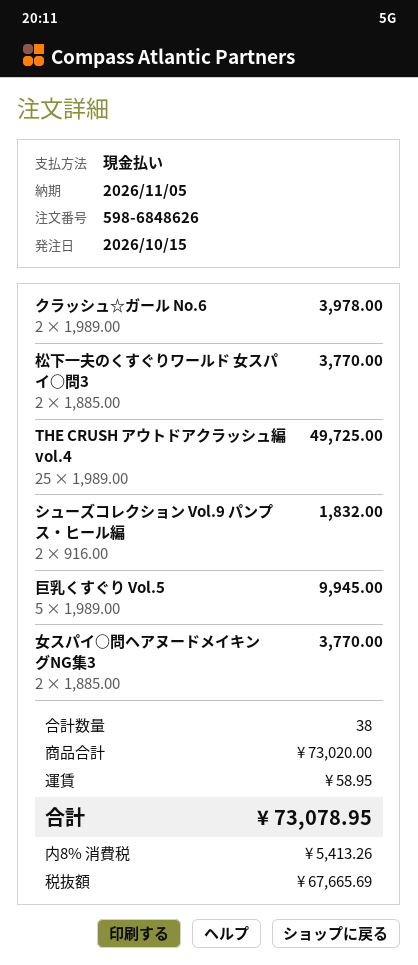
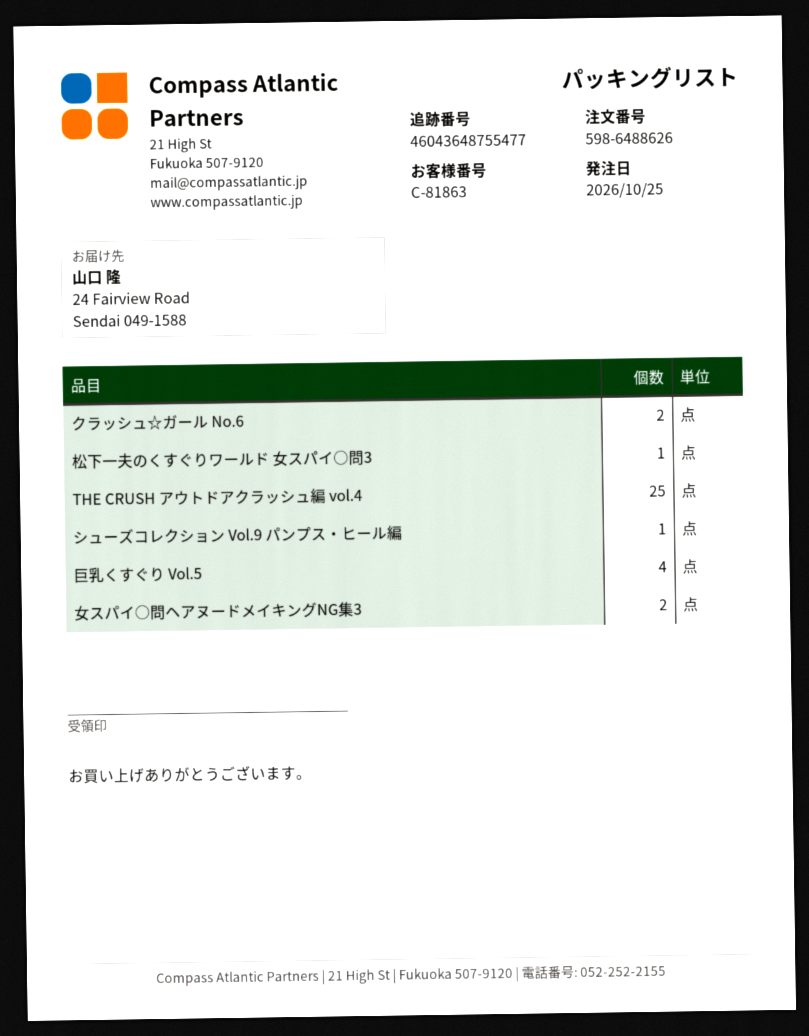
order number: 598-6848626 -> 598-6488626
order date: 2026-10-15 -> 2026-10-25
松下一夫のくすぐりワールド 女スパイ○問3: 2 -> 1
シューズコレクション Vol.9 パンプス・ヒール編: 2 -> 1
巨乳くすぐり Vol.5: 5 -> 4

